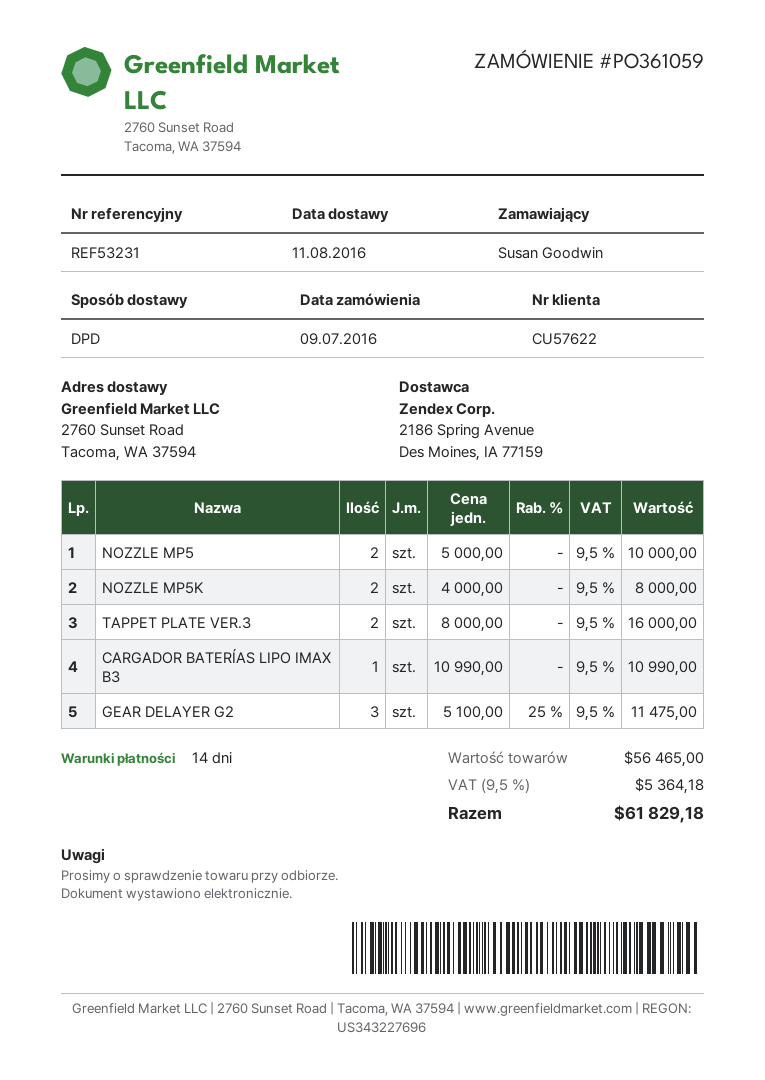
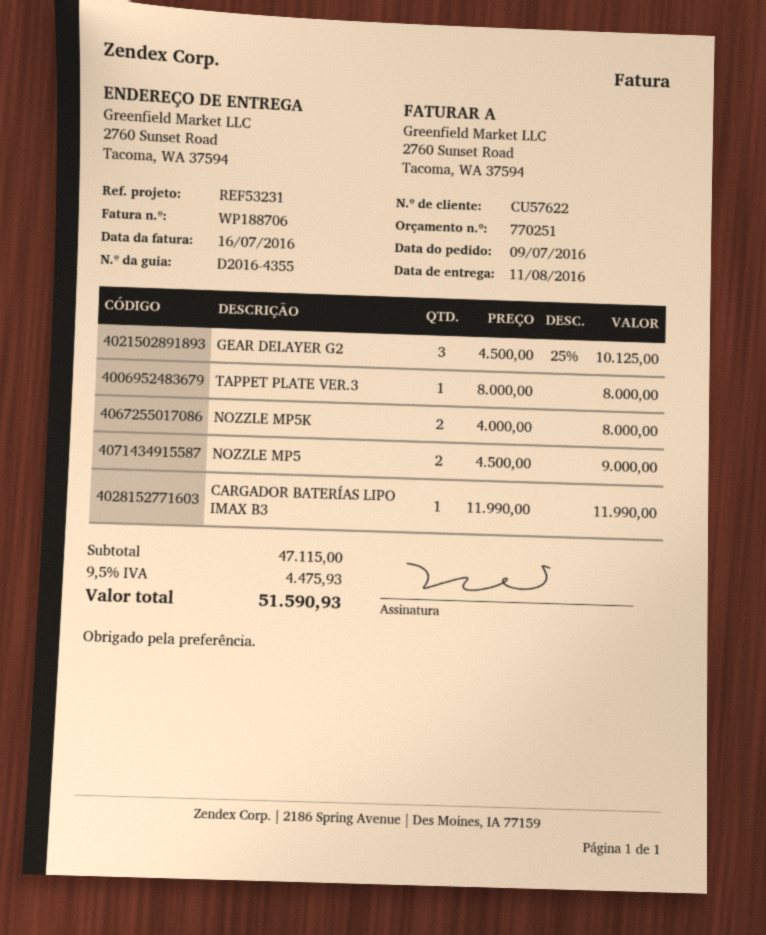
NOZZLE MP5: 2 x 5000.00 = 10000.00 -> 2 x 4500.00 = 9000.00
TAPPET PLATE VER.3: 2 x 8000.00 = 16000.00 -> 1 x 8000.00 = 8000.00
CARGADOR BATERÍAS LIPO IMAX B3: 1 x 10990.00 = 10990.00 -> 1 x 11990.00 = 11990.00
GEAR DELAYER G2: 3 x 5100.00 - 25% = 11475.00 -> 3 x 4500.00 - 25% = 10125.00
subtotal: 56465.00 -> 47115.00
tax: 9.5% = 5364.18 -> 9.5% = 4475.93
total: 61829.18 -> 51590.93

